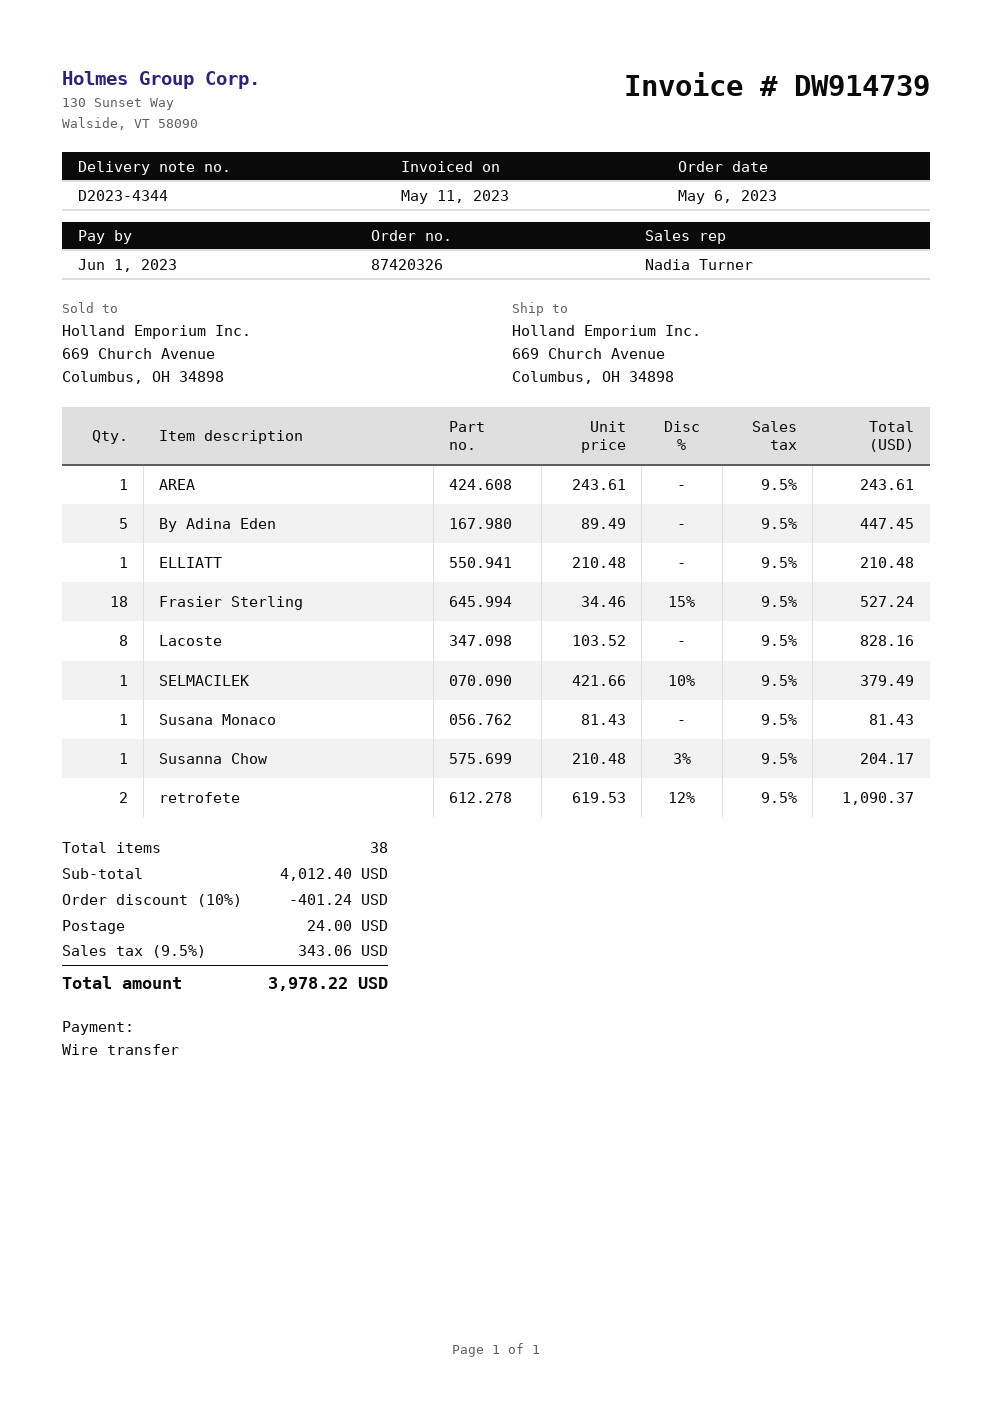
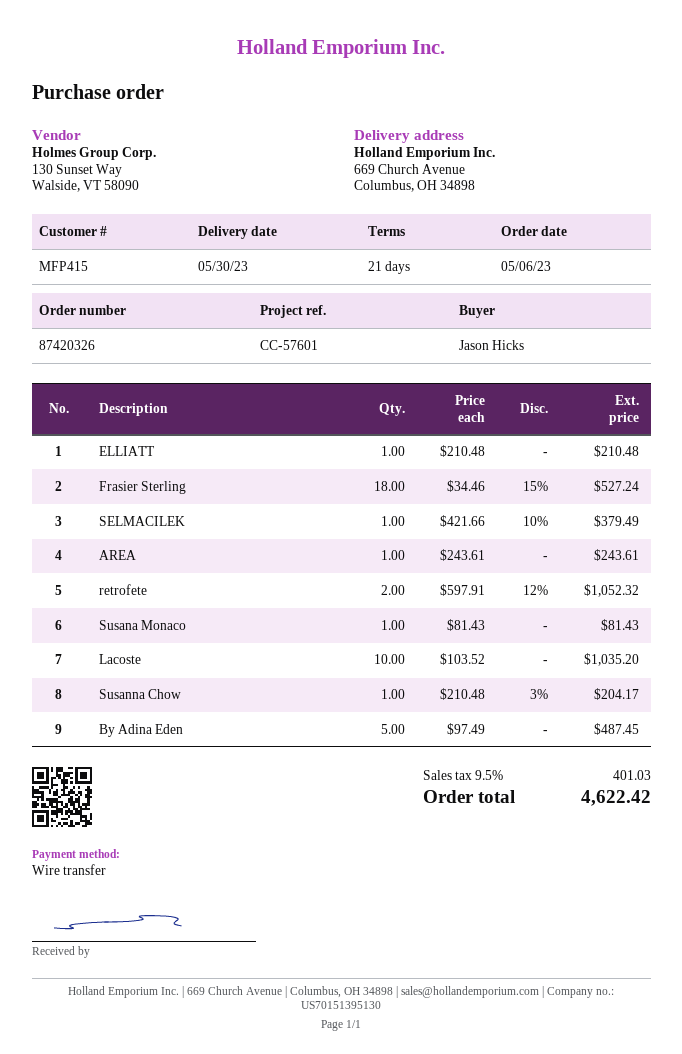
By Adina Eden: 5 x 89.49 = 447.45 -> 5 x 97.49 = 487.45
Lacoste: 8 x 103.52 = 828.16 -> 10 x 103.52 = 1035.20
retrofete: 2 x 619.53 - 12% = 1090.37 -> 2 x 597.91 - 12% = 1052.32
discount: 10% = 401.24 -> none
shipping: 24.00 -> none
tax: 9.5% = 343.06 -> 9.5% = 401.03
total: 3978.22 -> 4622.42

